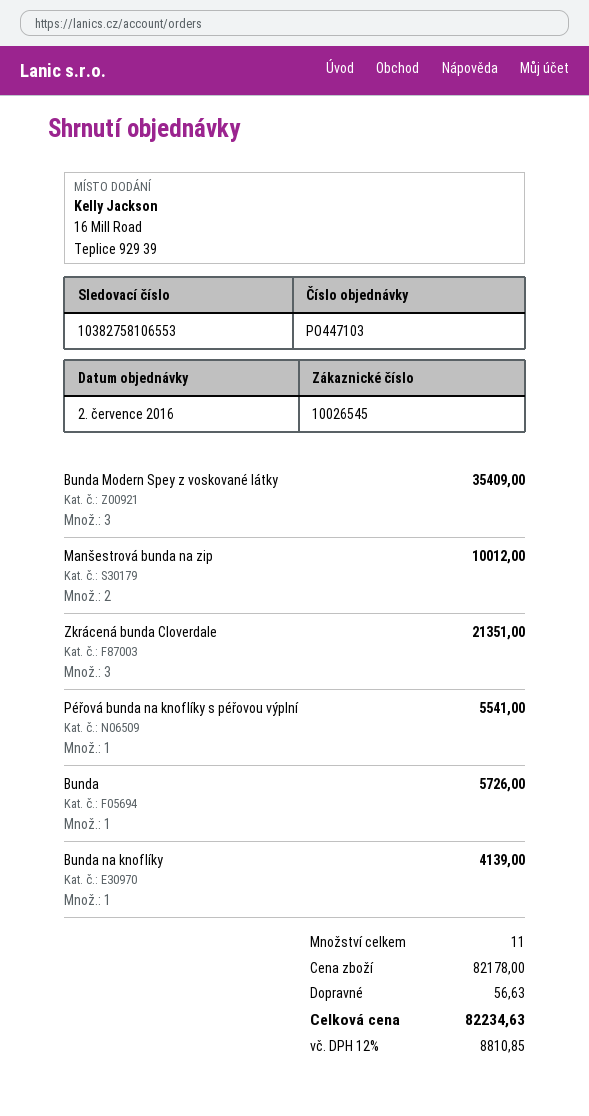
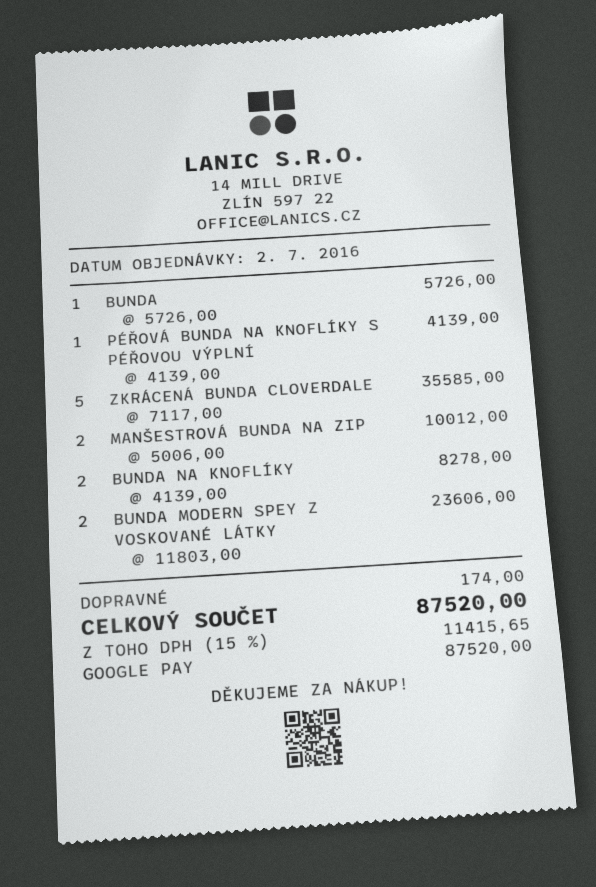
Bunda Modern Spey z voskované látky: 3 for 35409.00 -> 2 for 23606.00
Zkrácená bunda Cloverdale: 3 for 21351.00 -> 5 for 35585.00
Péřová bunda na knoflíky s péřovou výplní: 1 for 5541.00 -> 1 for 4139.00
Bunda na knoflíky: 1 for 4139.00 -> 2 for 8278.00
shipping: 56.63 -> 174.00
tax: 12% = 8810.85 -> 15% = 11415.65
total: 82234.63 -> 87520.00

